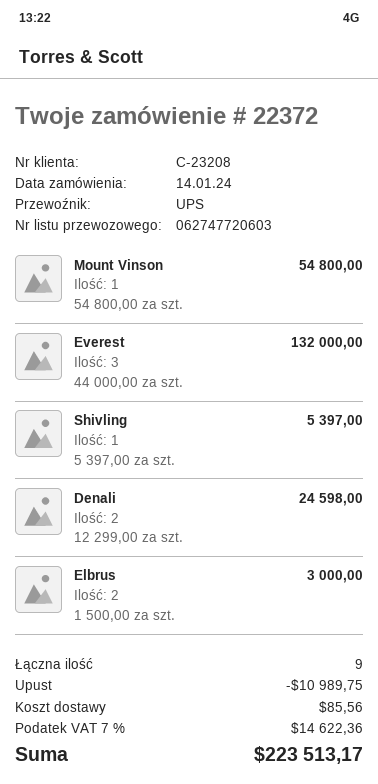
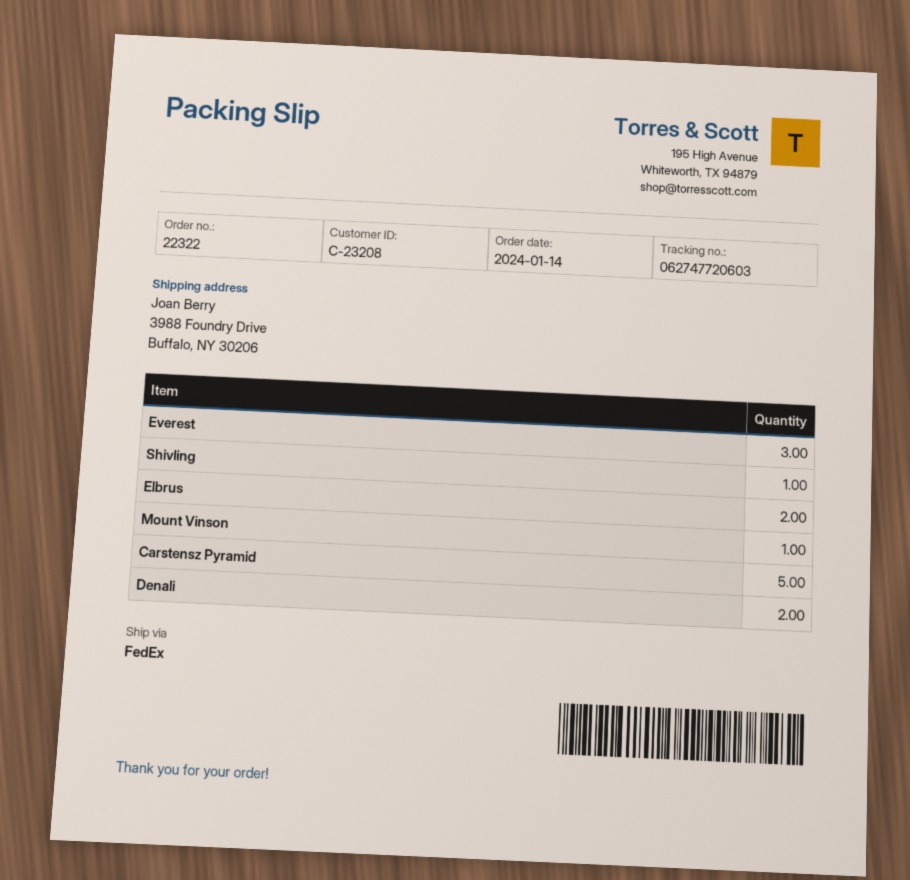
order number: 22372 -> 22322
shipping method: UPS -> FedEx
Carstensz Pyramid: none -> 5

